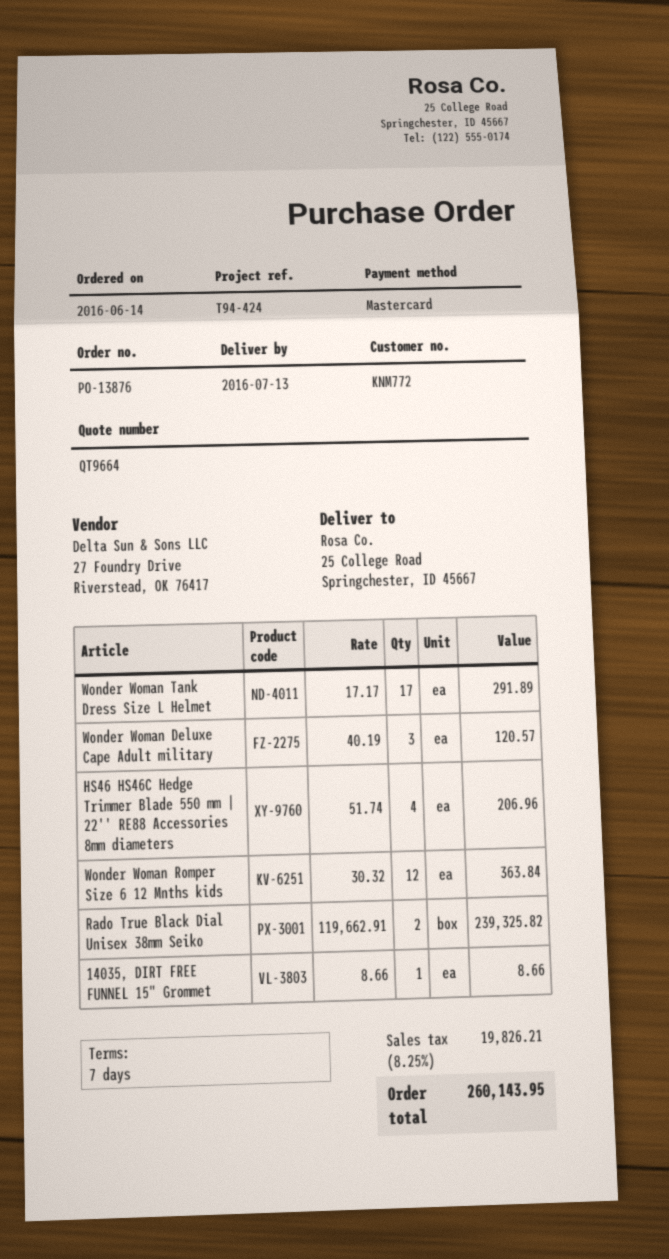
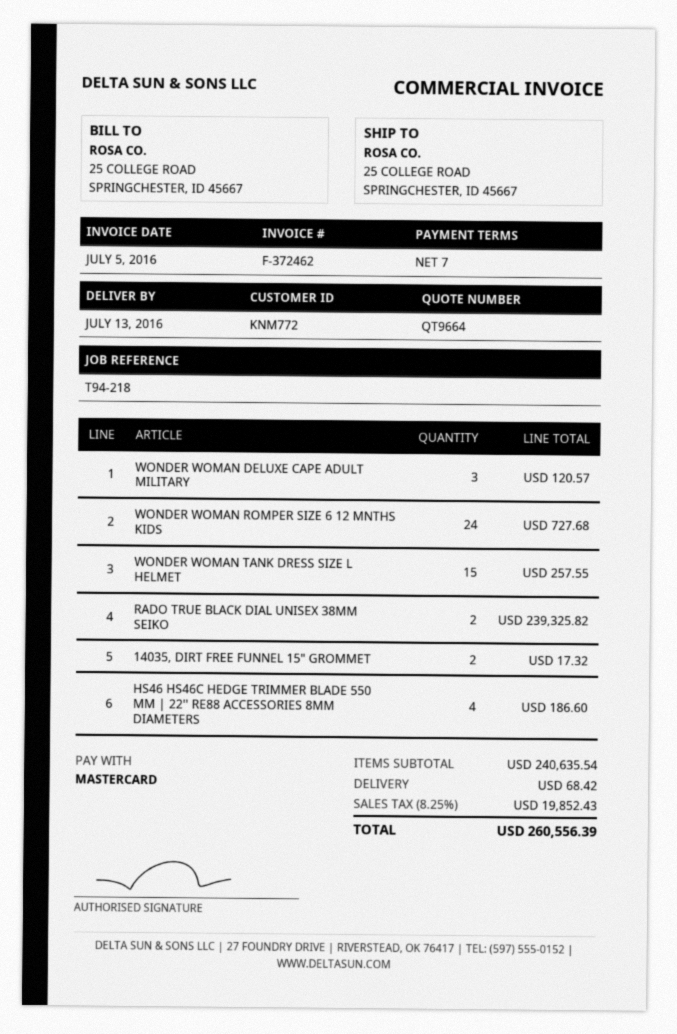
reference: T94-424 -> T94-218
Wonder Woman Tank Dress Size L Helmet: 17 for 291.89 -> 15 for 257.55
HS46 HS46C Hedge Trimmer Blade 550 mm | 22'' RE88 Accessories 8mm diameters: 4 for 206.96 -> 4 for 186.60
Wonder Woman Romper Size 6 12 Mnths kids: 12 for 363.84 -> 24 for 727.68
14035, DIRT FREE FUNNEL 15" Grommet: 1 for 8.66 -> 2 for 17.32
shipping: none -> 68.42
tax: 8.25% = 19826.21 -> 8.25% = 19852.43
total: 260143.95 -> 260556.39

